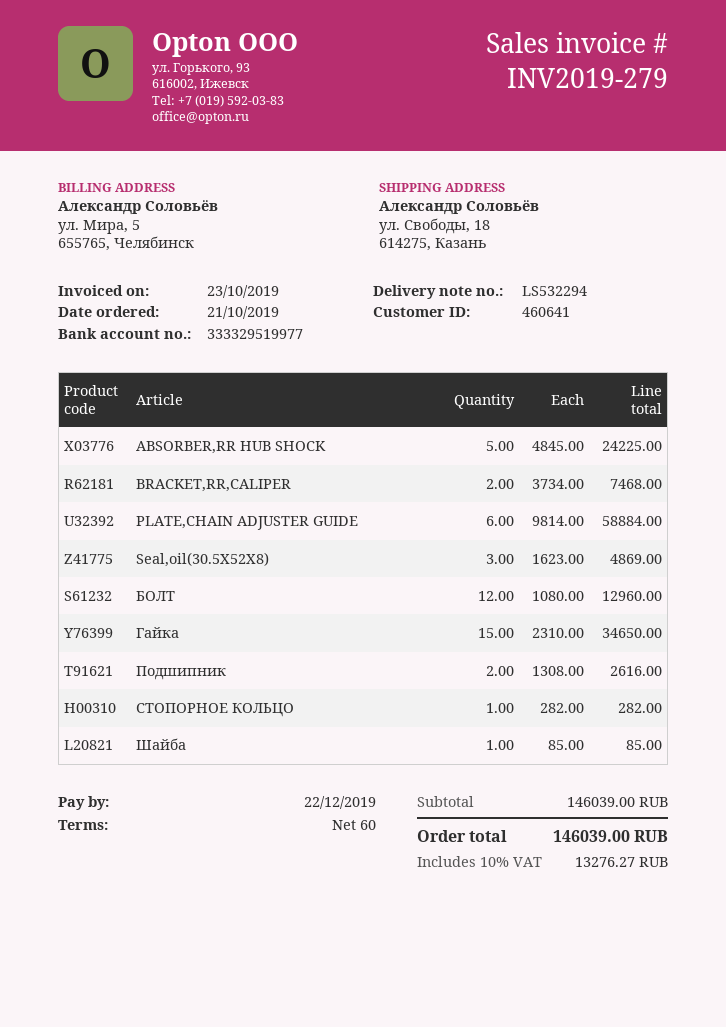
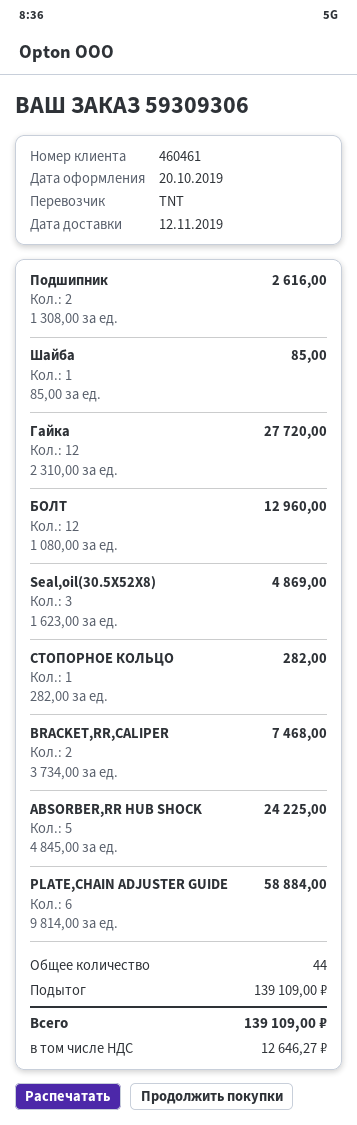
order date: 2019-10-21 -> 2019-10-20
customer number: 460641 -> 460461
Гайка: 15 x 2310.00 = 34650.00 -> 12 x 2310.00 = 27720.00
subtotal: 146039.00 -> 139109.00
tax: 13276.27 -> 12646.27
total: 146039.00 -> 139109.00

